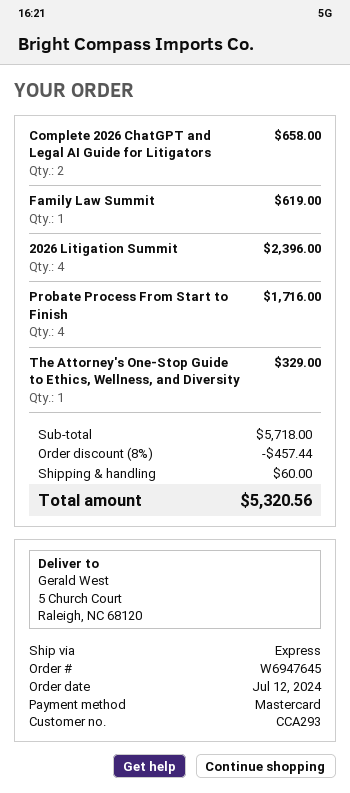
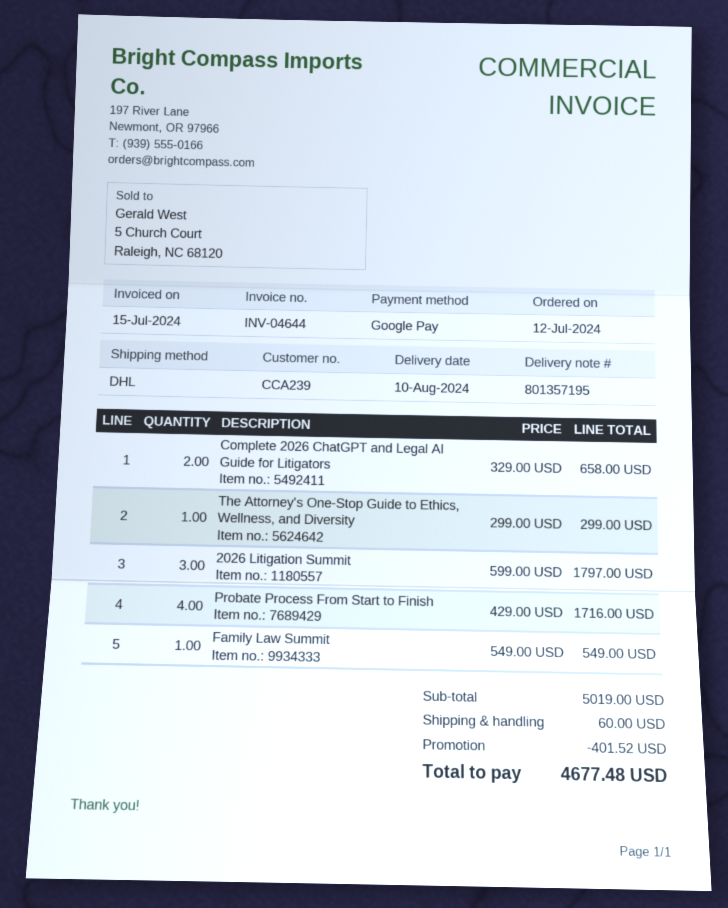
customer number: CCA293 -> CCA239
payment method: Mastercard -> Google Pay
shipping method: express -> DHL
Family Law Summit: 1 for 619.00 -> 1 for 549.00
2026 Litigation Summit: 4 for 2396.00 -> 3 for 1797.00
The Attorney's One-Stop Guide to Ethics, Wellness, and Diversity: 1 for 329.00 -> 1 for 299.00
subtotal: 5718.00 -> 5019.00
discount: 457.44 -> 401.52
total: 5320.56 -> 4677.48

